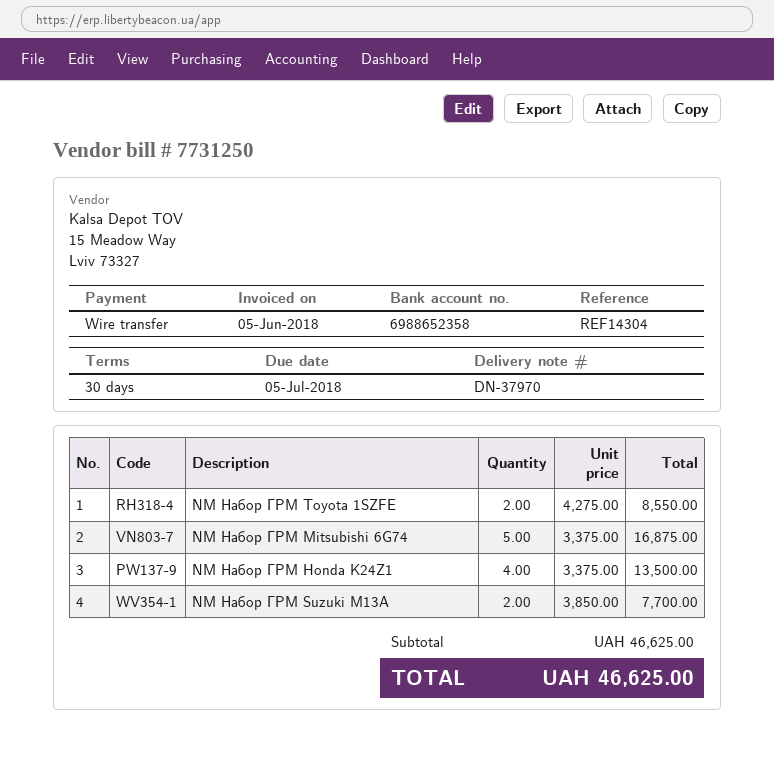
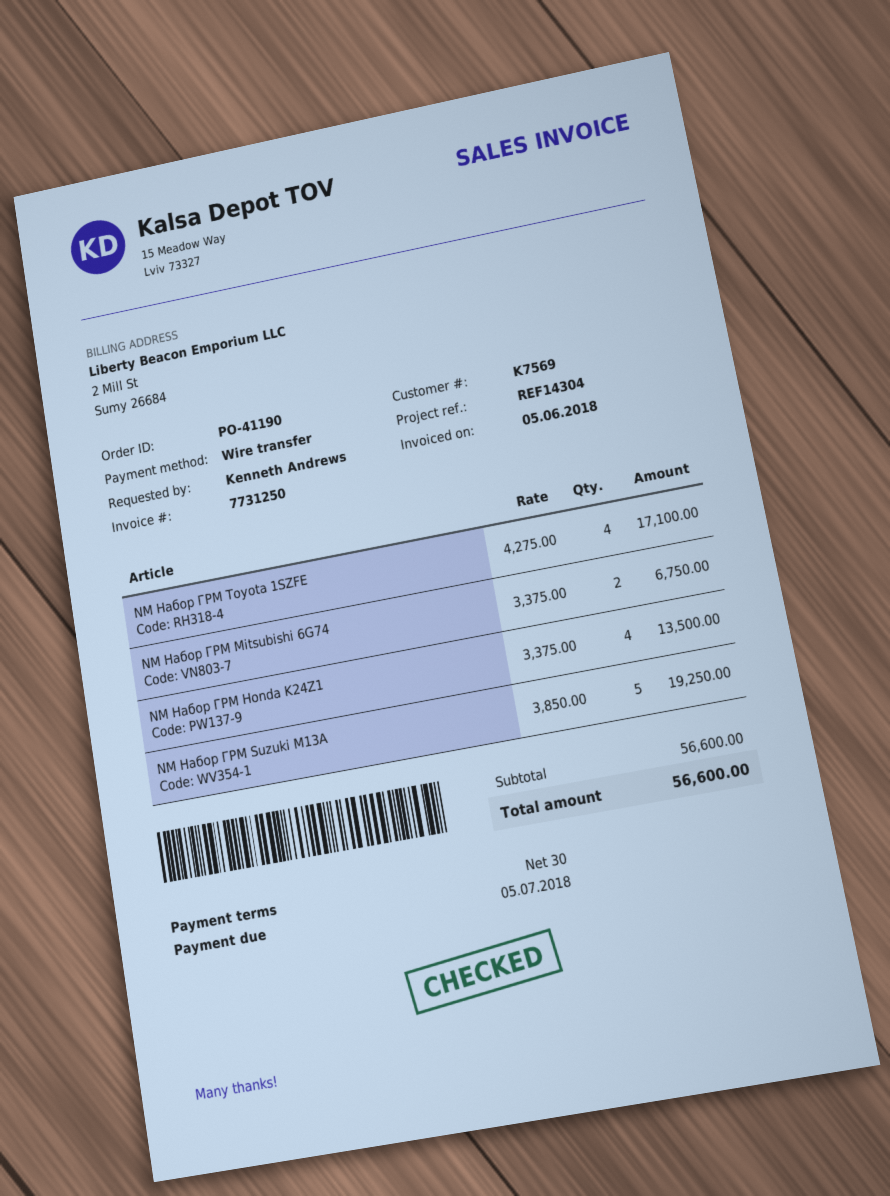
NM Набор ГРМ Toyota 1SZFE: 2 x 4275.00 = 8550.00 -> 4 x 4275.00 = 17100.00
NM Набор ГРМ Mitsubishi 6G74: 5 x 3375.00 = 16875.00 -> 2 x 3375.00 = 6750.00
NM Набор ГРМ Suzuki M13A: 2 x 3850.00 = 7700.00 -> 5 x 3850.00 = 19250.00
subtotal: 46625.00 -> 56600.00
total: 46625.00 -> 56600.00

